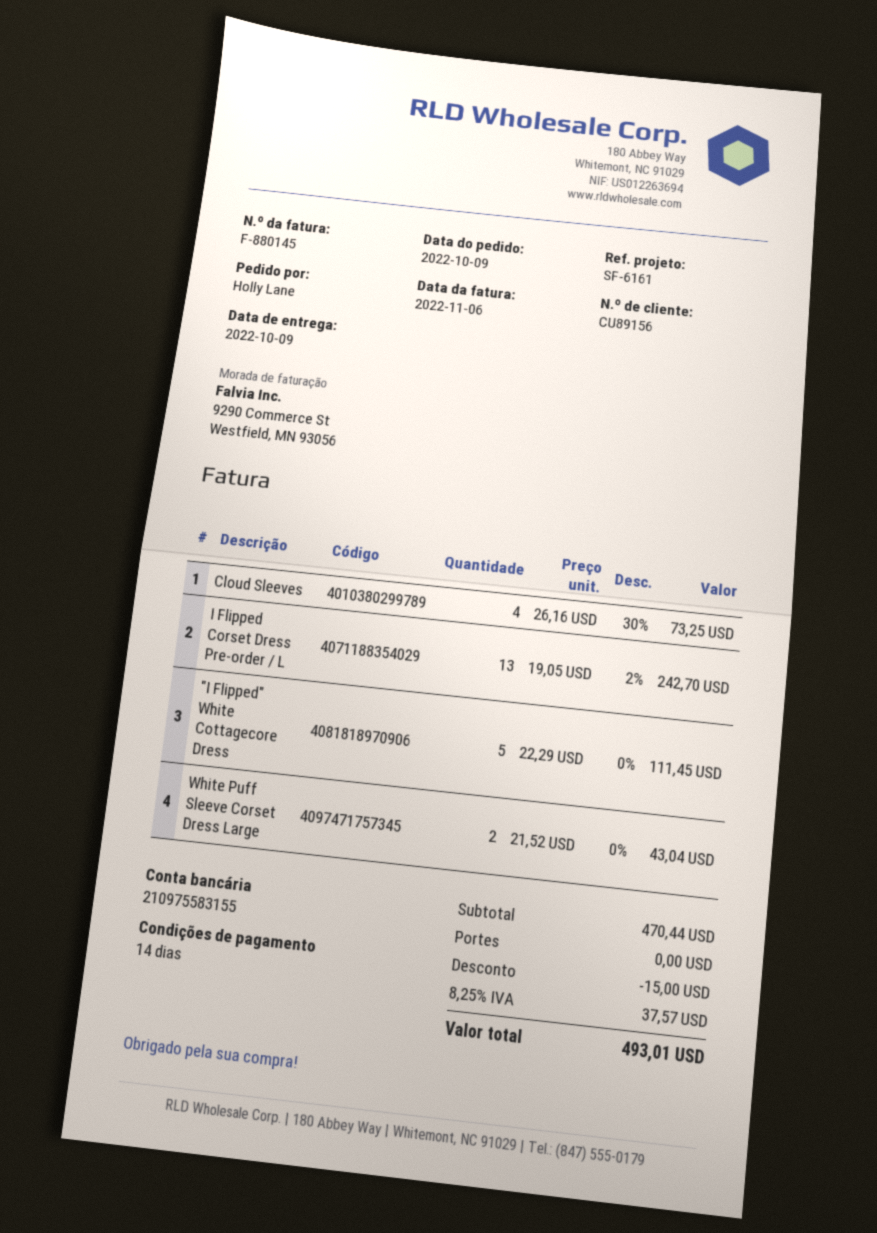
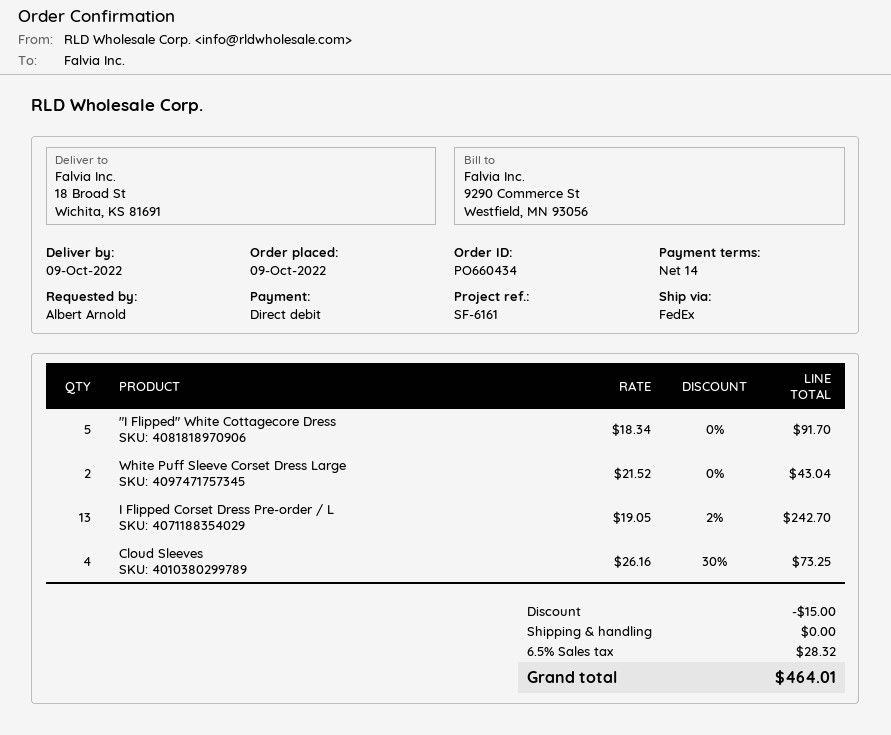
ordered by: Holly Lane -> Albert Arnold
"I Flipped" White Cottagecore Dress: 5 x 22.29 = 111.45 -> 5 x 18.34 = 91.70
tax: 8.25% = 37.57 -> 6.5% = 28.32
total: 493.01 -> 464.01

